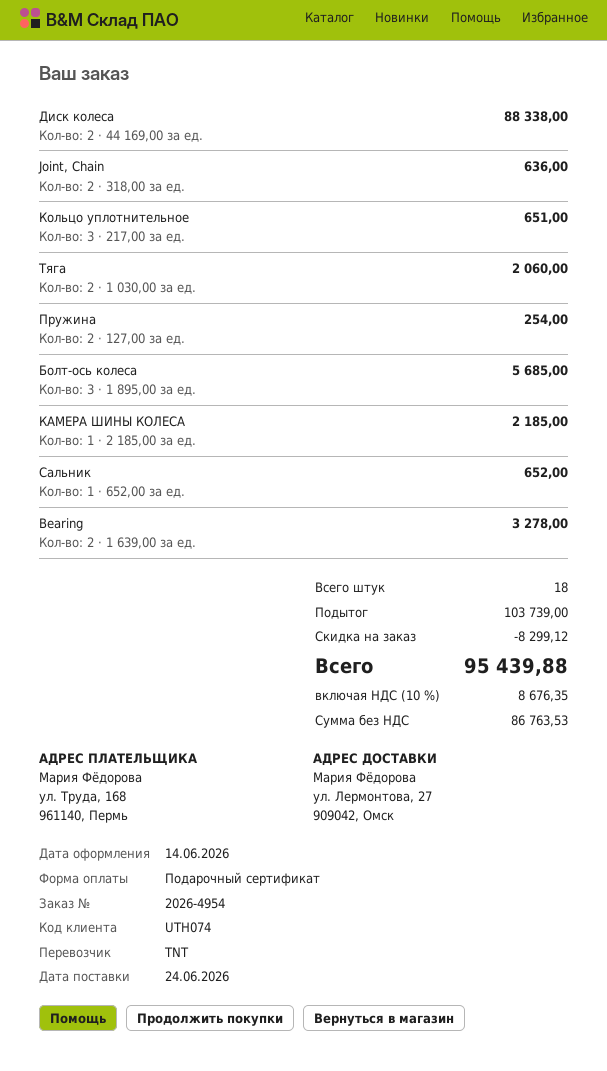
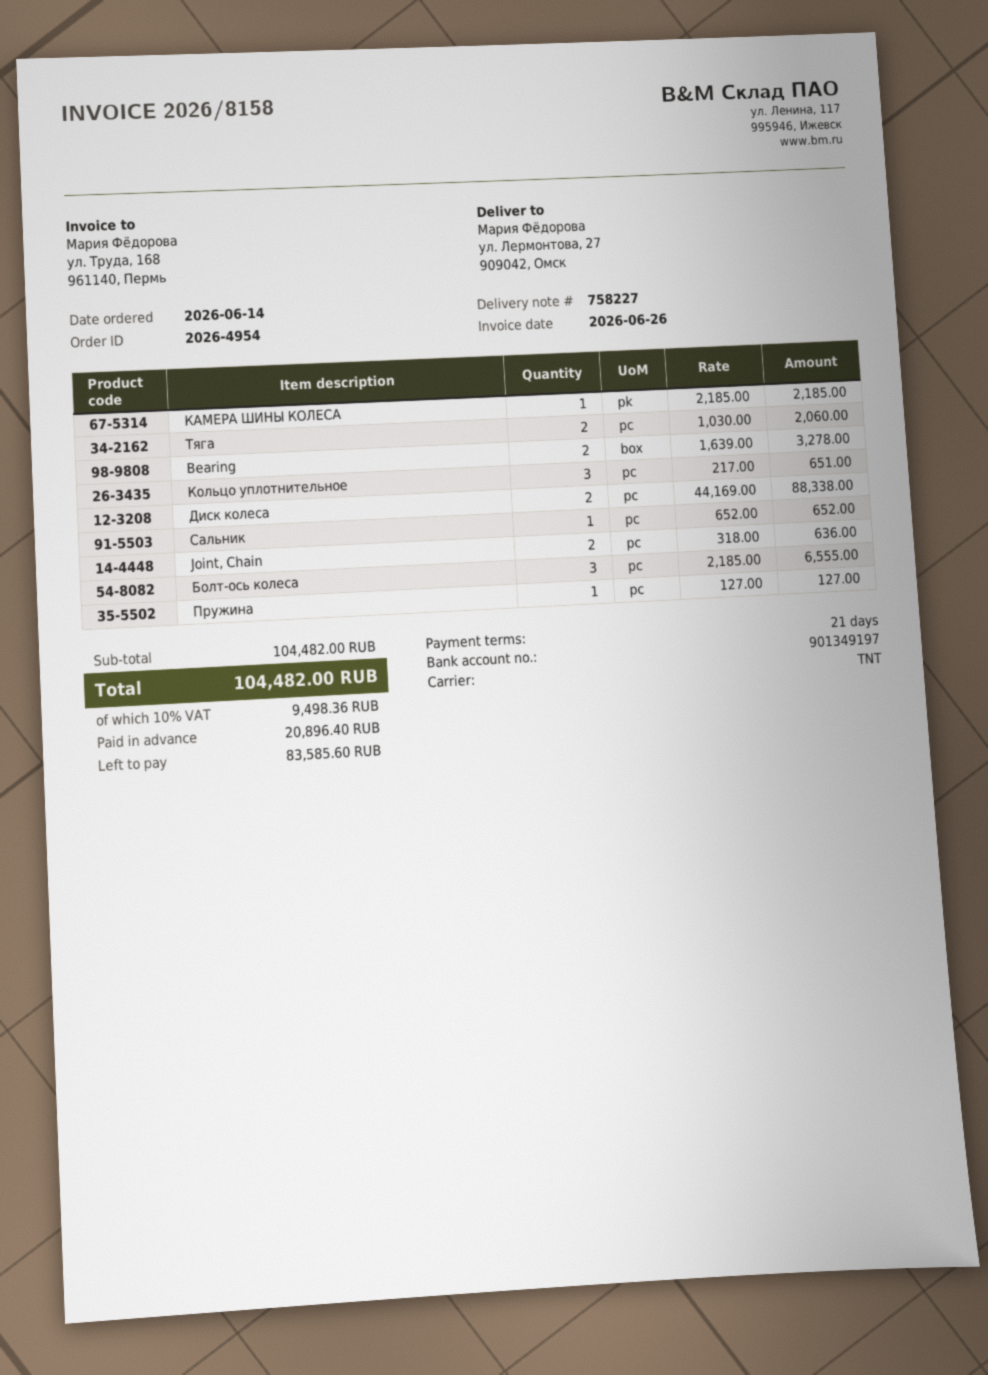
Пружина: 2 x 127.00 = 254.00 -> 1 x 127.00 = 127.00
Болт-ось колеса: 3 x 1895.00 = 5685.00 -> 3 x 2185.00 = 6555.00
subtotal: 103739.00 -> 104482.00
discount: 8299.12 -> none
tax: 10% = 8676.35 -> 10% = 9498.36
total: 95439.88 -> 104482.00

